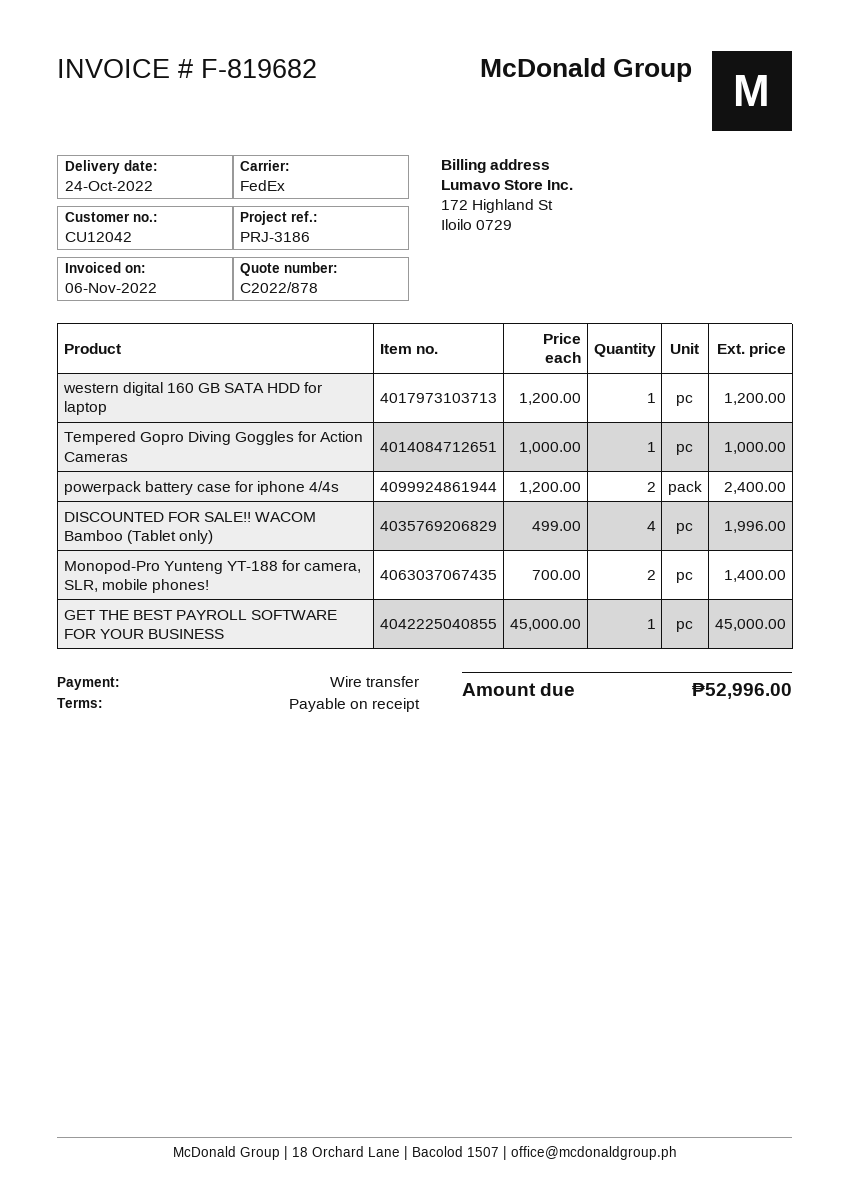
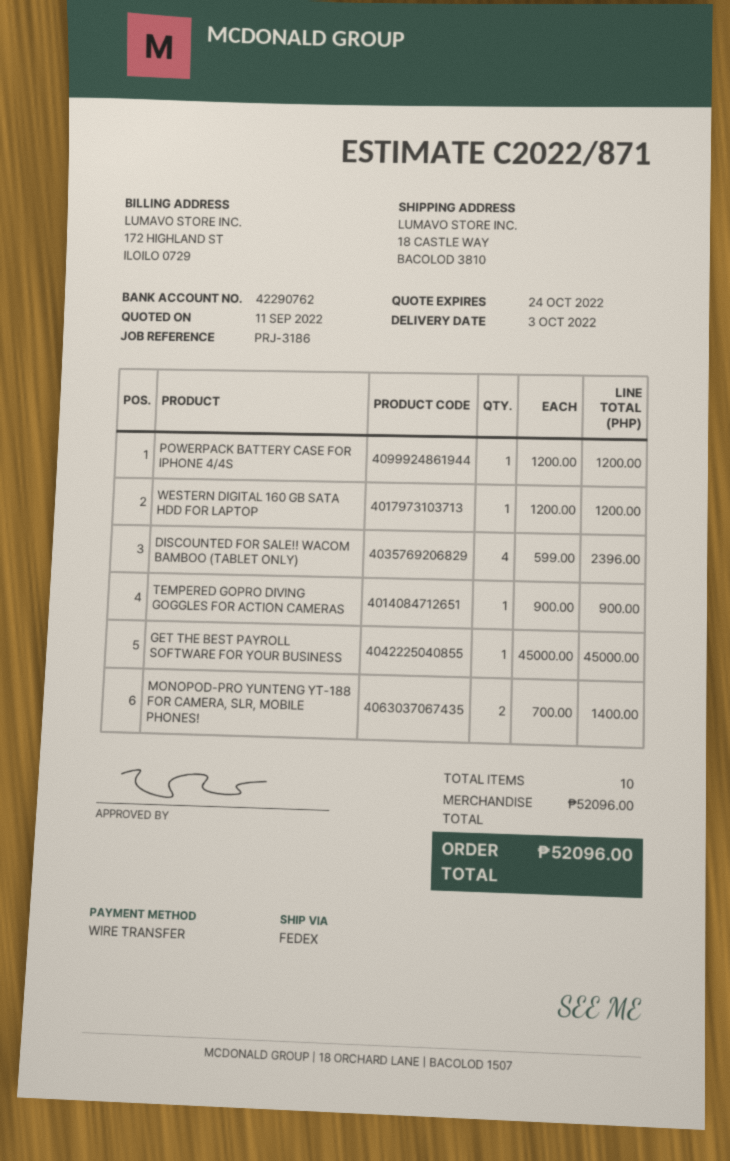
quote number: C2022/878 -> C2022/871
delivery date: 2022-10-24 -> 2022-10-03
Tempered Gopro Diving Goggles for Action Cameras: 1 x 1000.00 = 1000.00 -> 1 x 900.00 = 900.00
powerpack battery case for iphone 4/4s: 2 x 1200.00 = 2400.00 -> 1 x 1200.00 = 1200.00
DISCOUNTED FOR SALE!! WACOM Bamboo (Tablet only): 4 x 499.00 = 1996.00 -> 4 x 599.00 = 2396.00
total: 52996.00 -> 52096.00

